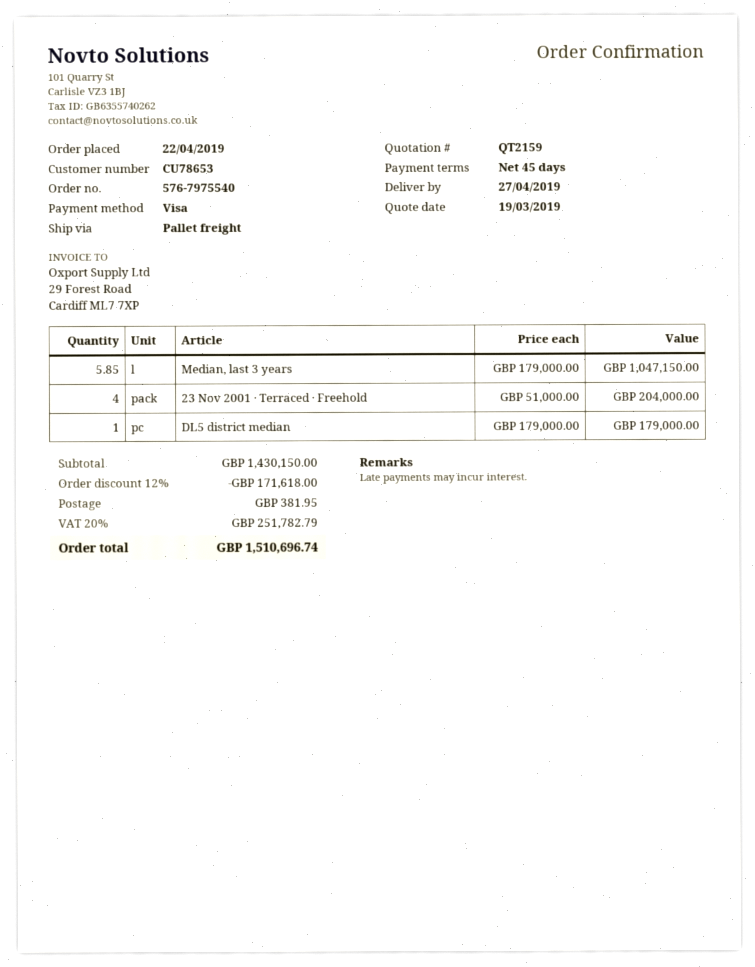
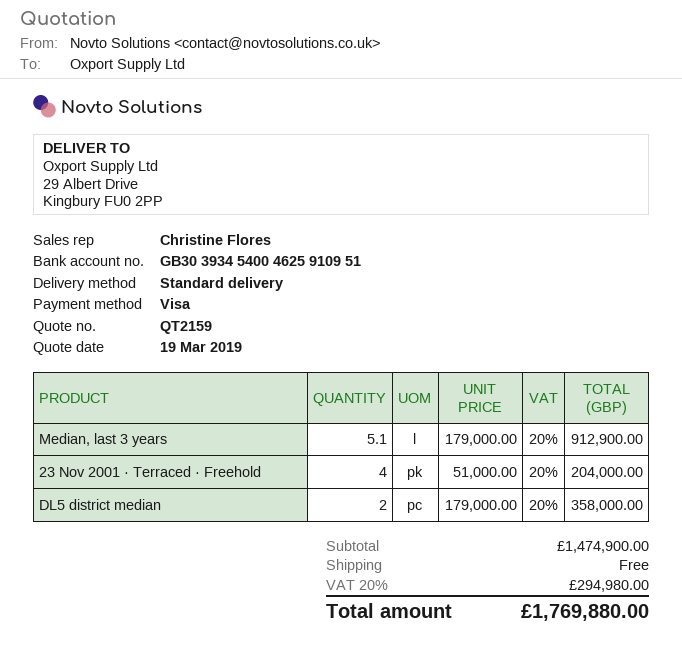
shipping method: pallet freight -> standard
Median, last 3 years: 5.85 x 179000.00 = 1047150.00 -> 5.1 x 179000.00 = 912900.00
DL5 district median: 1 x 179000.00 = 179000.00 -> 2 x 179000.00 = 358000.00
subtotal: 1430150.00 -> 1474900.00
discount: 12% = 171618.00 -> none
shipping: 381.95 -> 0.00
tax: 20% = 251782.79 -> 20% = 294980.00
total: 1510696.74 -> 1769880.00

